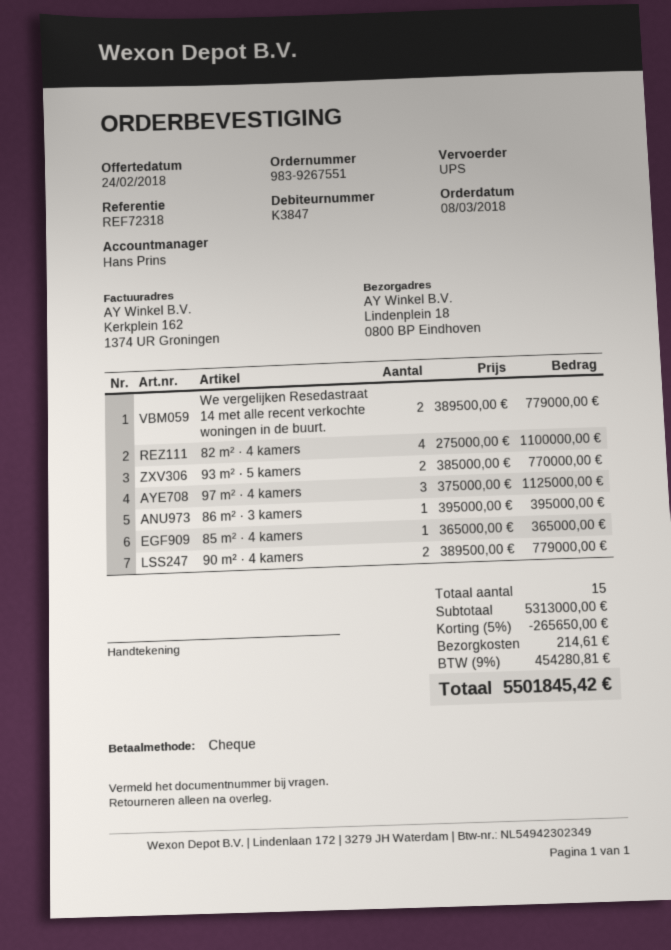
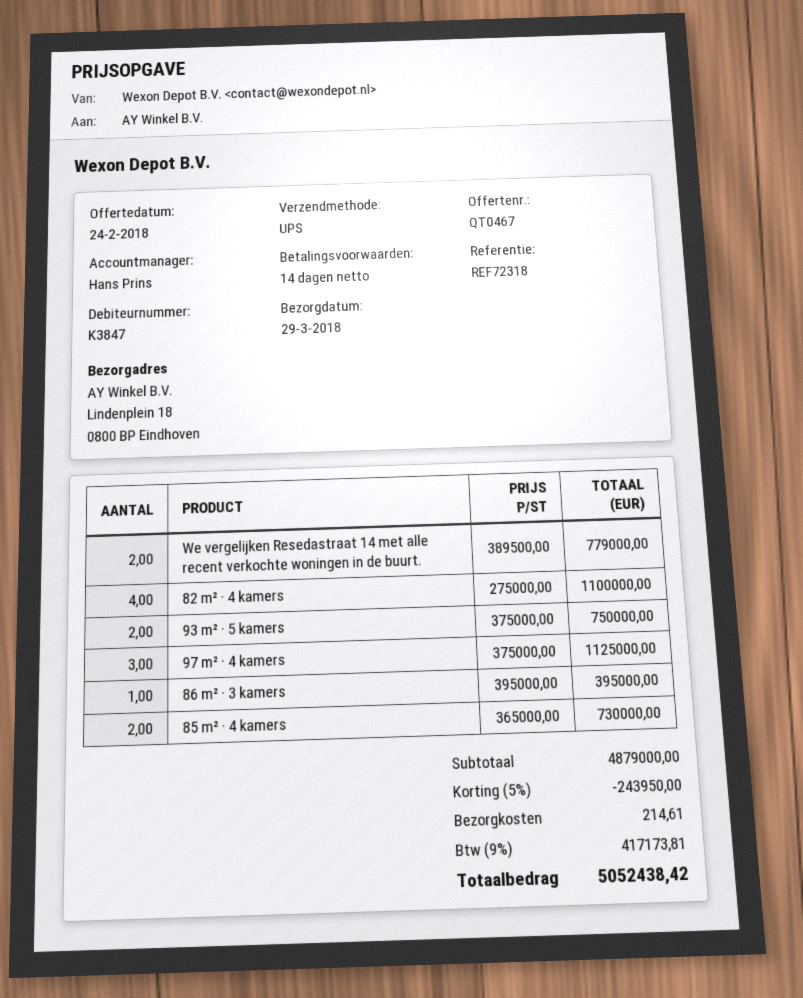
93 m² · 5 kamers: 2 x 385000.00 = 770000.00 -> 2 x 375000.00 = 750000.00
85 m² · 4 kamers: 1 x 365000.00 = 365000.00 -> 2 x 365000.00 = 730000.00
90 m² · 4 kamers: 2 x 389500.00 = 779000.00 -> none
subtotal: 5313000.00 -> 4879000.00
discount: 5% = 265650.00 -> 5% = 243950.00
tax: 9% = 454280.81 -> 9% = 417173.81
total: 5501845.42 -> 5052438.42

